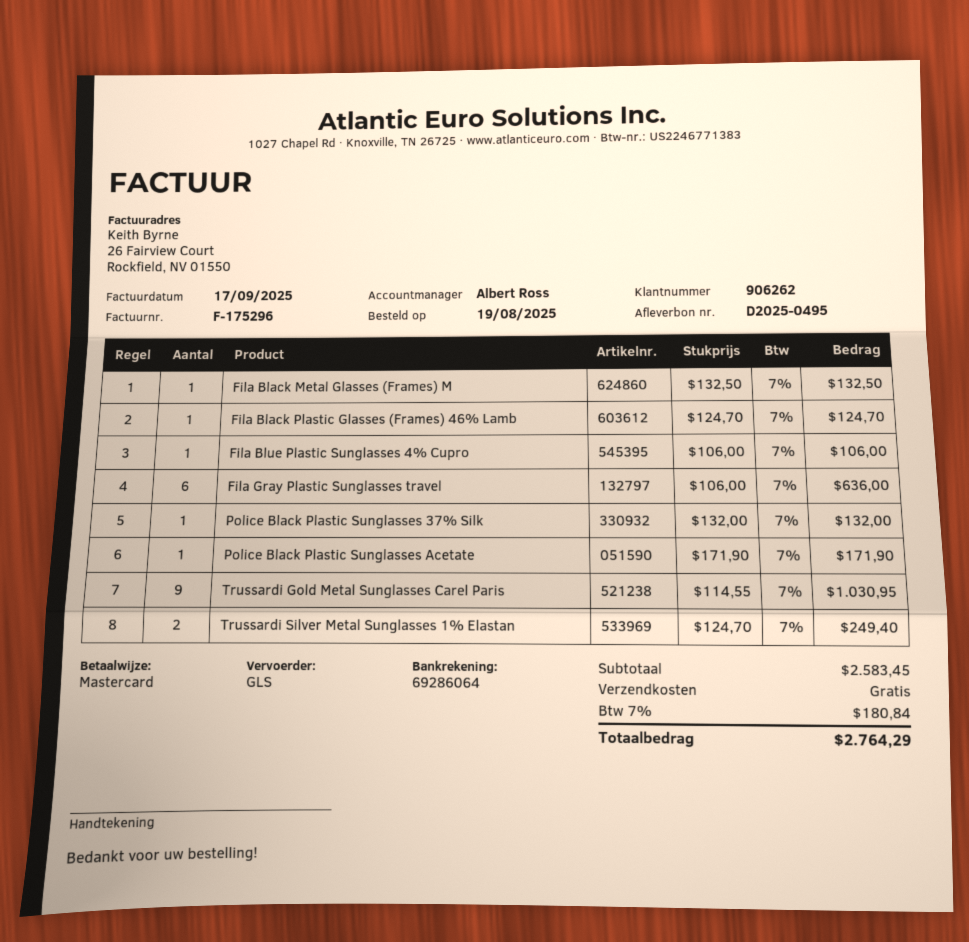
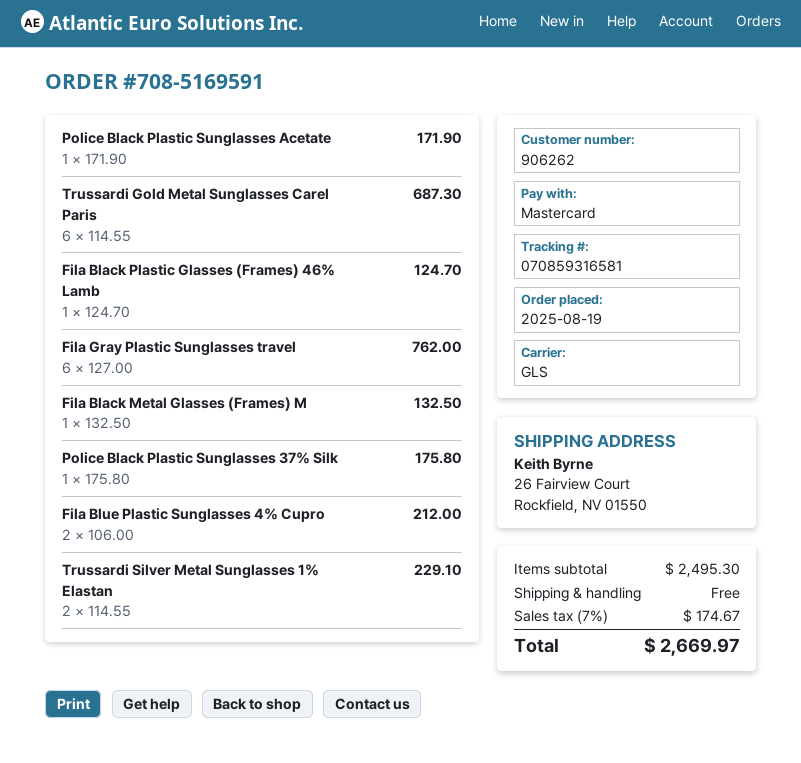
Fila Blue Plastic Sunglasses 4% Cupro: 1 x 106.00 = 106.00 -> 2 x 106.00 = 212.00
Fila Gray Plastic Sunglasses travel: 6 x 106.00 = 636.00 -> 6 x 127.00 = 762.00
Police Black Plastic Sunglasses 37% Silk: 1 x 132.00 = 132.00 -> 1 x 175.80 = 175.80
Trussardi Gold Metal Sunglasses Carel Paris: 9 x 114.55 = 1030.95 -> 6 x 114.55 = 687.30
Trussardi Silver Metal Sunglasses 1% Elastan: 2 x 124.70 = 249.40 -> 2 x 114.55 = 229.10
subtotal: 2583.45 -> 2495.30
tax: 7% = 180.84 -> 7% = 174.67
total: 2764.29 -> 2669.97

